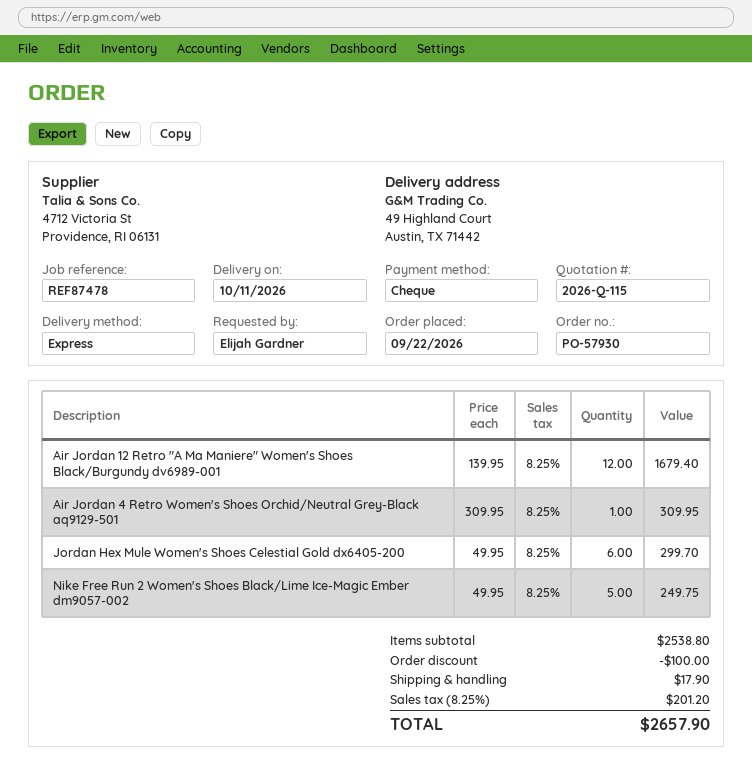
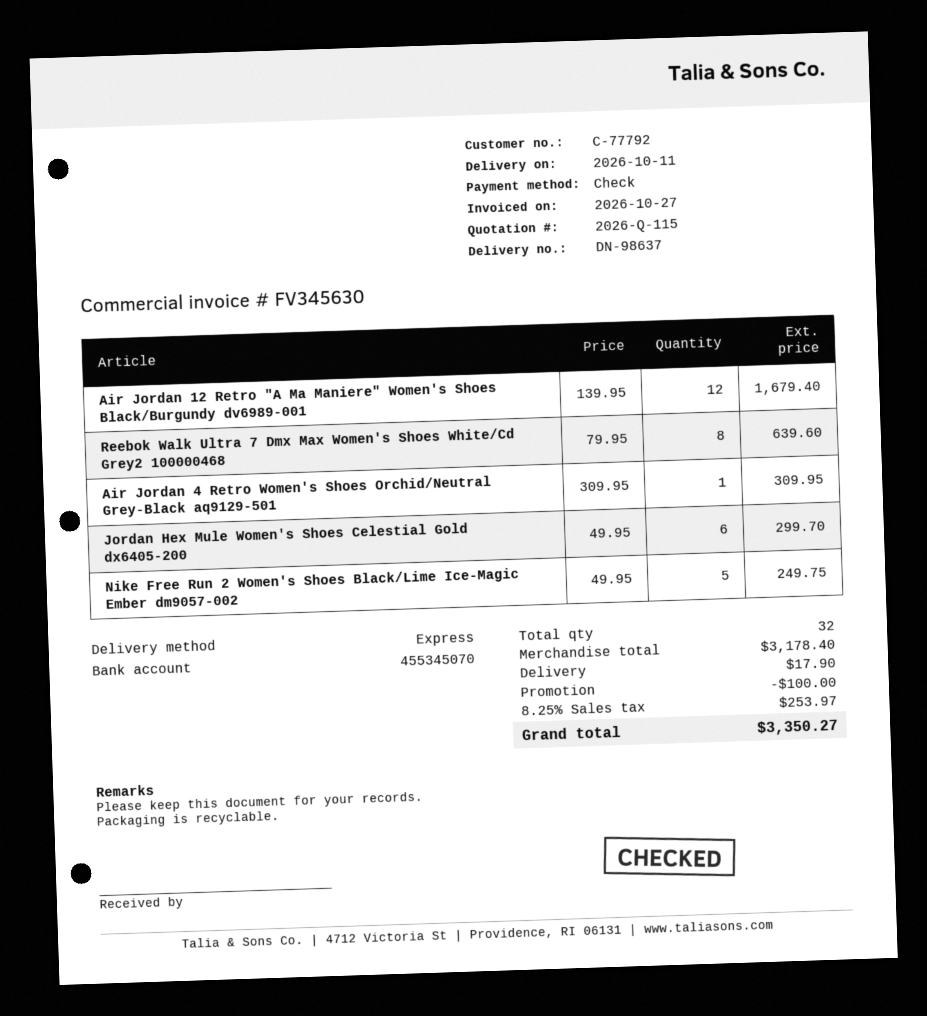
Reebok Walk Ultra 7 Dmx Max Women's Shoes White/Cd Grey2 100000468: none -> 8 x 79.95 = 639.60
subtotal: 2538.80 -> 3178.40
tax: 8.25% = 201.20 -> 8.25% = 253.97
total: 2657.90 -> 3350.27

